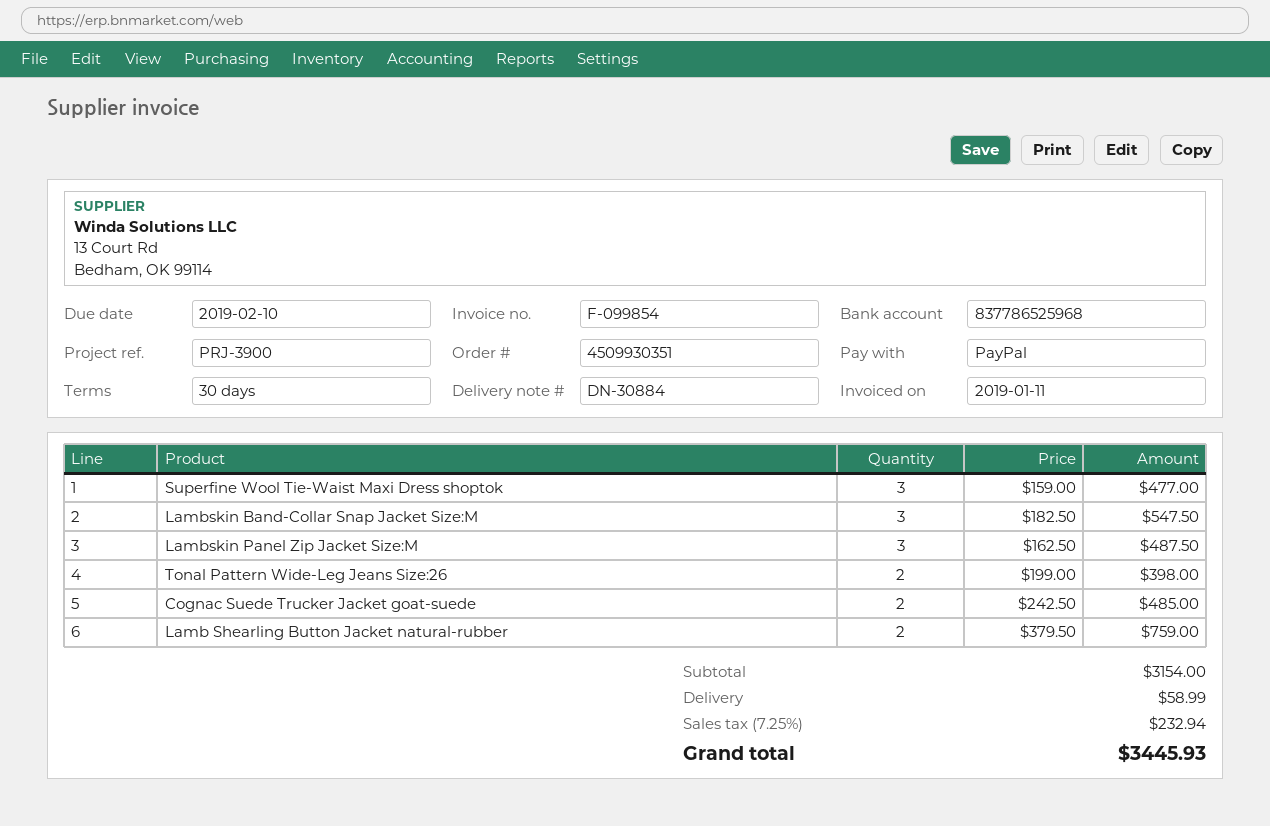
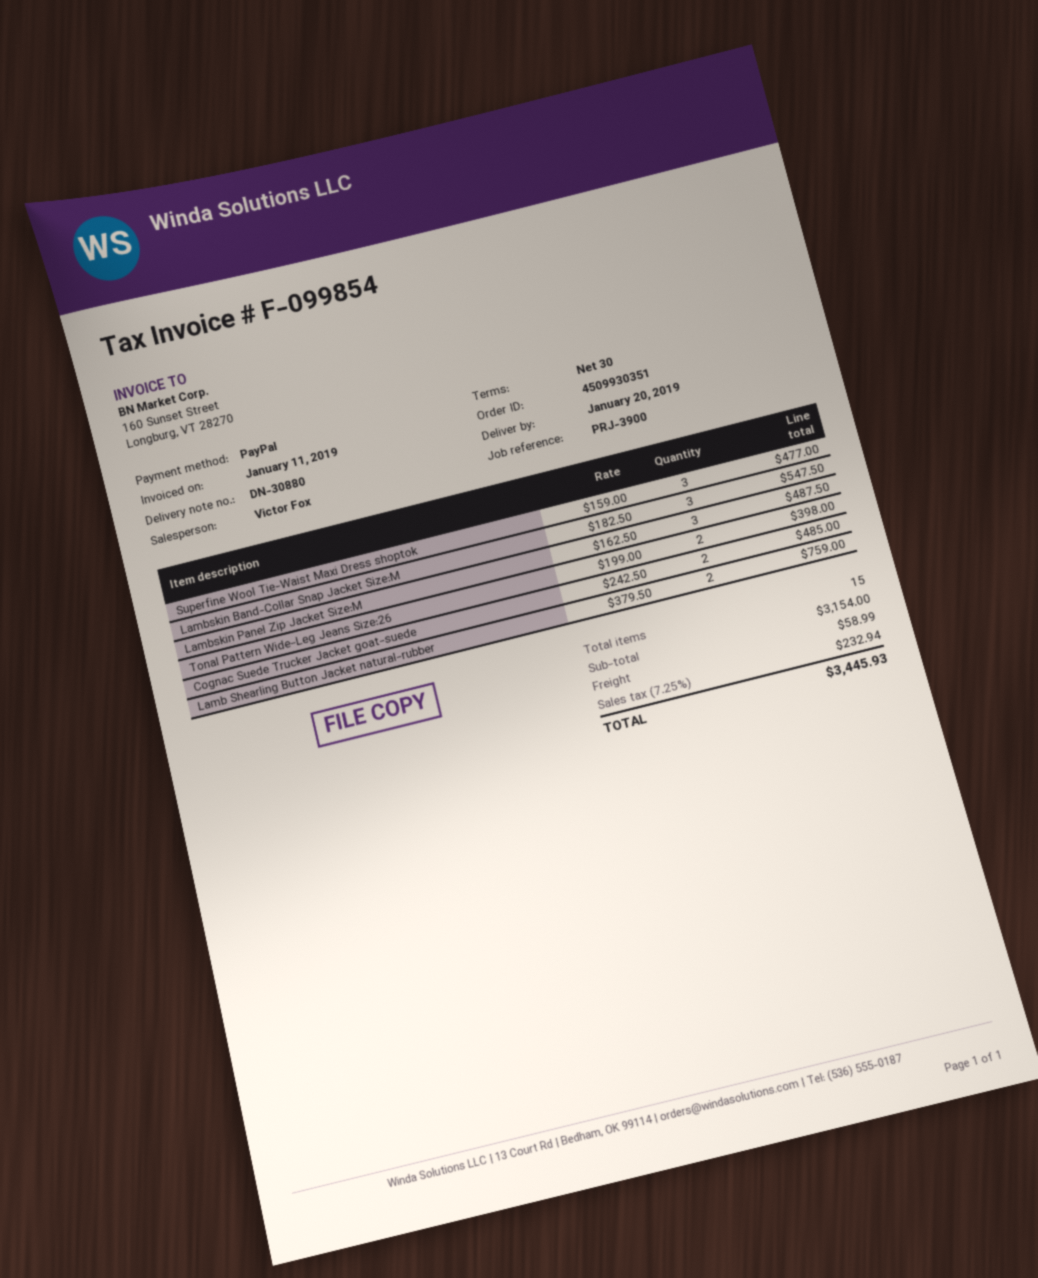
delivery note number: DN-30884 -> DN-30880

